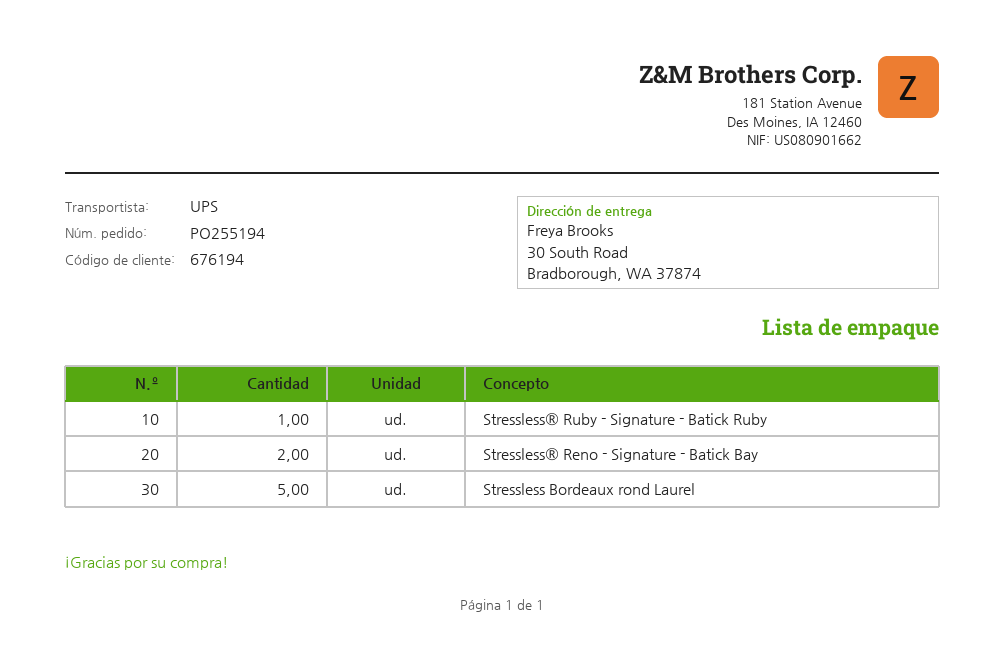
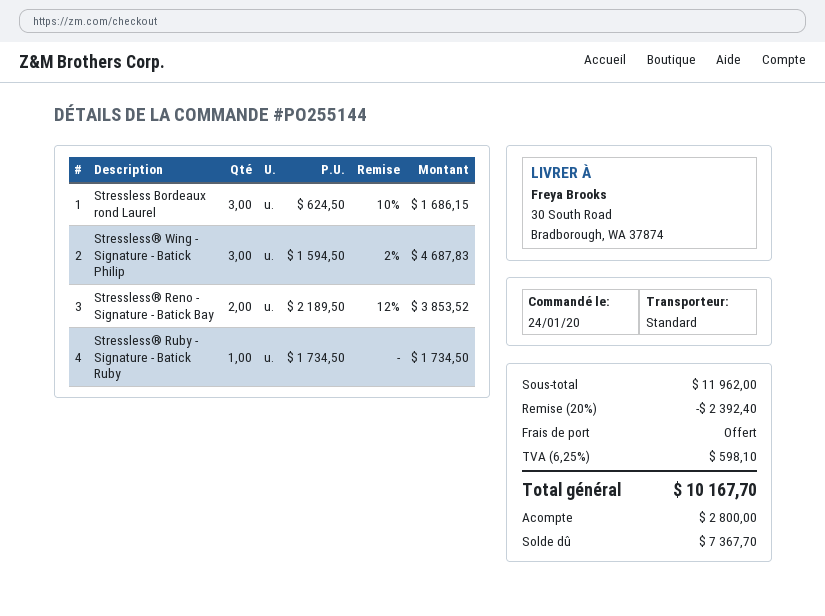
order number: PO255194 -> PO255144
shipping method: UPS -> standard
Stressless Bordeaux rond Laurel: 5 -> 3
Stressless® Wing - Signature - Batick Philip: none -> 3

